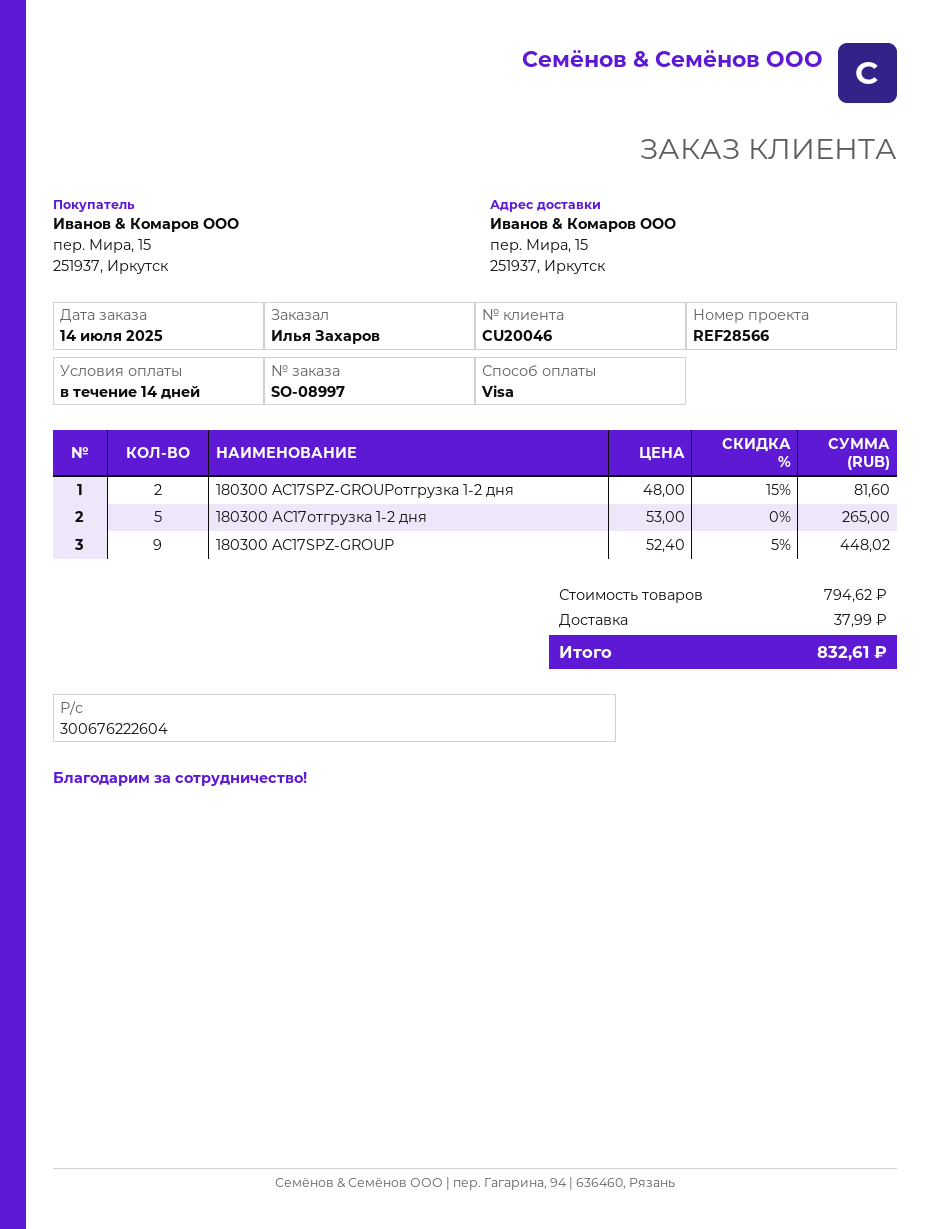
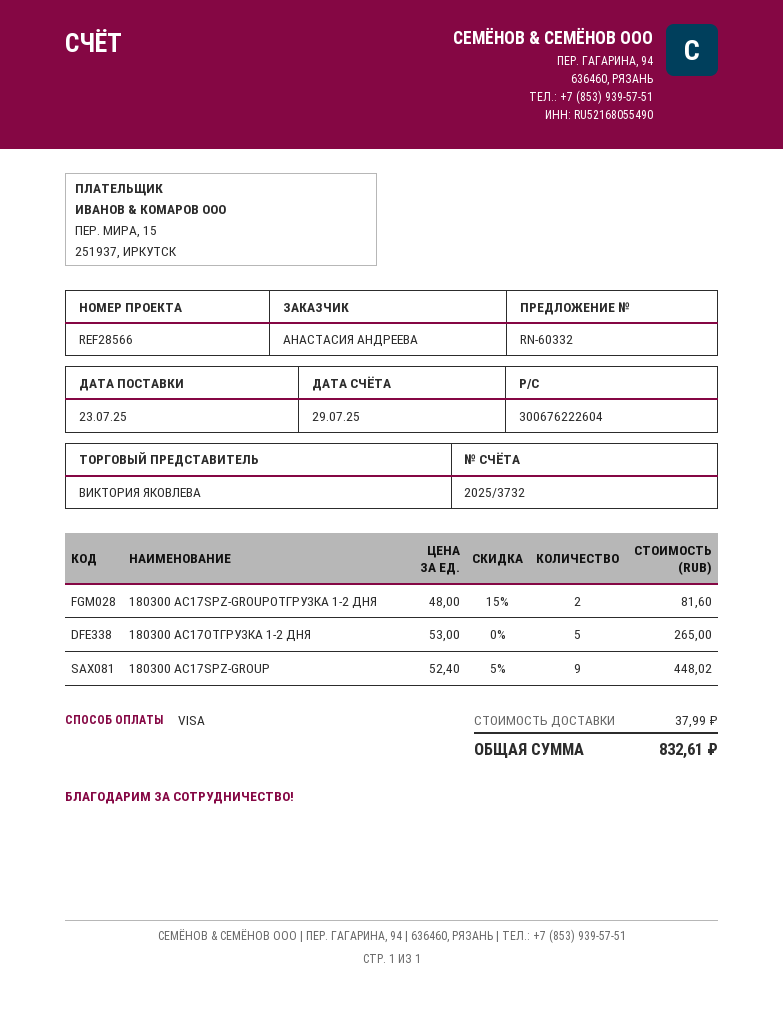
ordered by: Илья Захаров -> АНАСТАСИЯ АНДРЕЕВА

